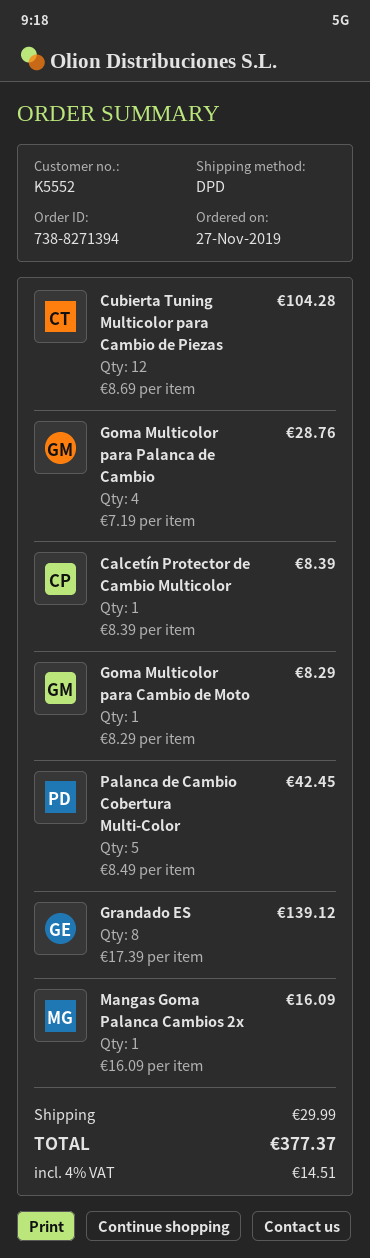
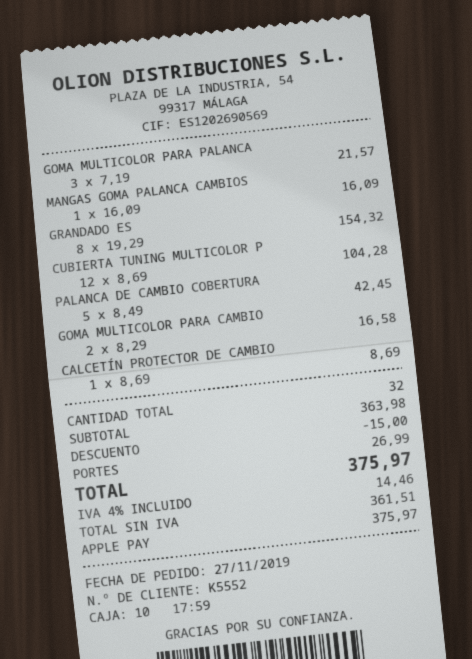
Goma Multicolor para Palanca de Cambio: 4 x 7.19 = 28.76 -> 3 x 7.19 = 21.57
Calcetín Protector de Cambio Multicolor: 1 x 8.39 = 8.39 -> 1 x 8.69 = 8.69
Goma Multicolor para Cambio de Moto: 1 x 8.29 = 8.29 -> 2 x 8.29 = 16.58
Grandado ES: 8 x 17.39 = 139.12 -> 8 x 19.29 = 154.32
discount: none -> 15.00
shipping: 29.99 -> 26.99
tax: 4% = 14.51 -> 4% = 14.46
total: 377.37 -> 375.97

